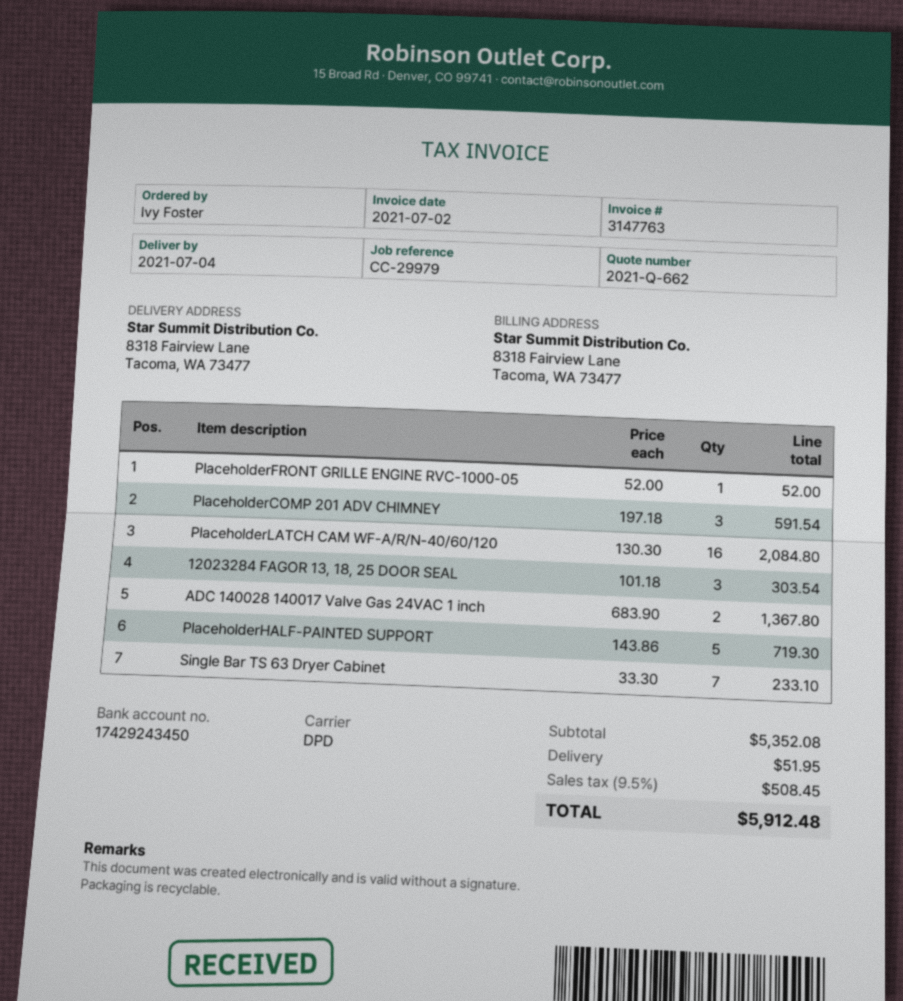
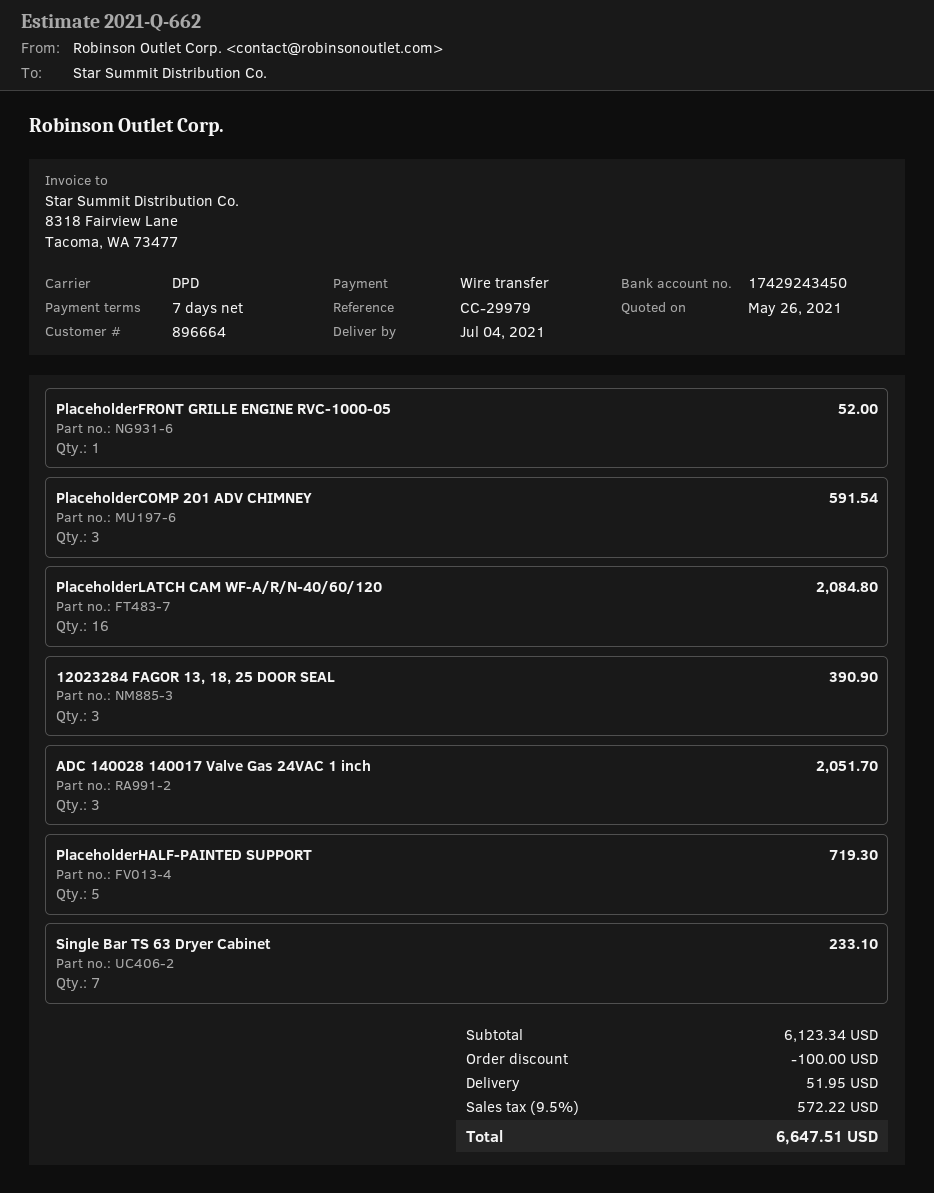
12023284 FAGOR 13, 18, 25 DOOR SEAL: 3 for 303.54 -> 3 for 390.90
ADC 140028 140017 Valve Gas 24VAC 1 inch: 2 for 1367.80 -> 3 for 2051.70
subtotal: 5352.08 -> 6123.34
discount: none -> 100.00
tax: 9.5% = 508.45 -> 9.5% = 572.22
total: 5912.48 -> 6647.51

